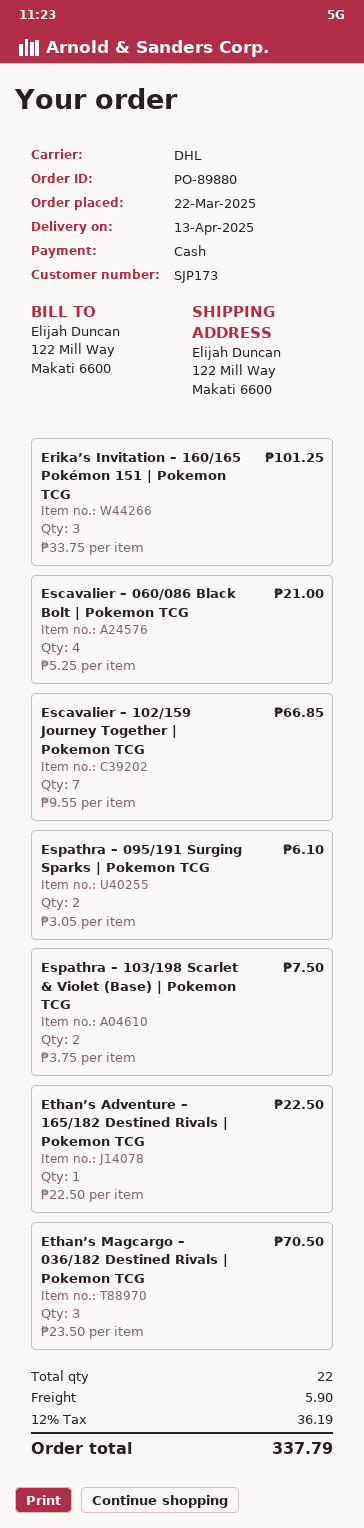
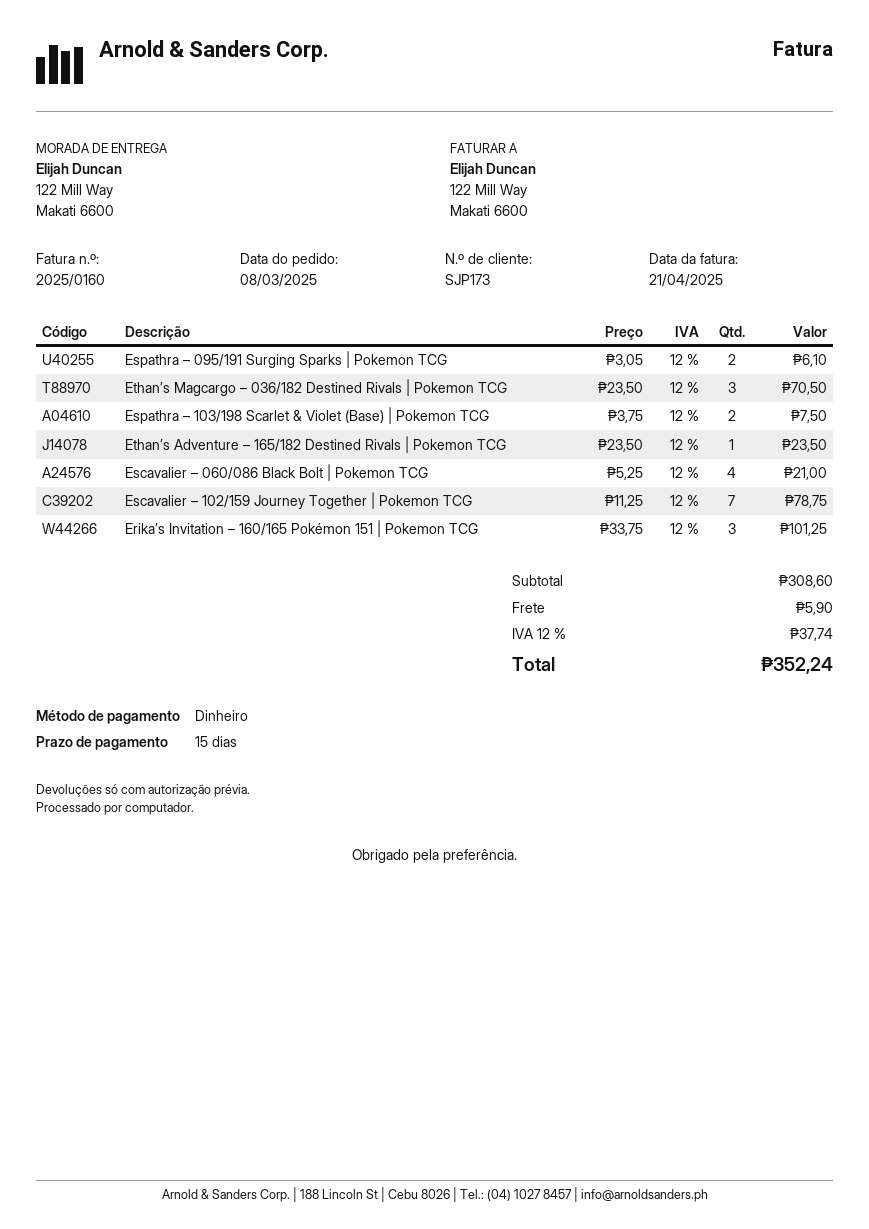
order date: 2025-03-22 -> 2025-03-08
Escavalier – 102/159 Journey Together | Pokemon TCG: 7 x 9.55 = 66.85 -> 7 x 11.25 = 78.75
Ethan’s Adventure – 165/182 Destined Rivals | Pokemon TCG: 1 x 22.50 = 22.50 -> 1 x 23.50 = 23.50
tax: 12% = 36.19 -> 12% = 37.74
total: 337.79 -> 352.24

